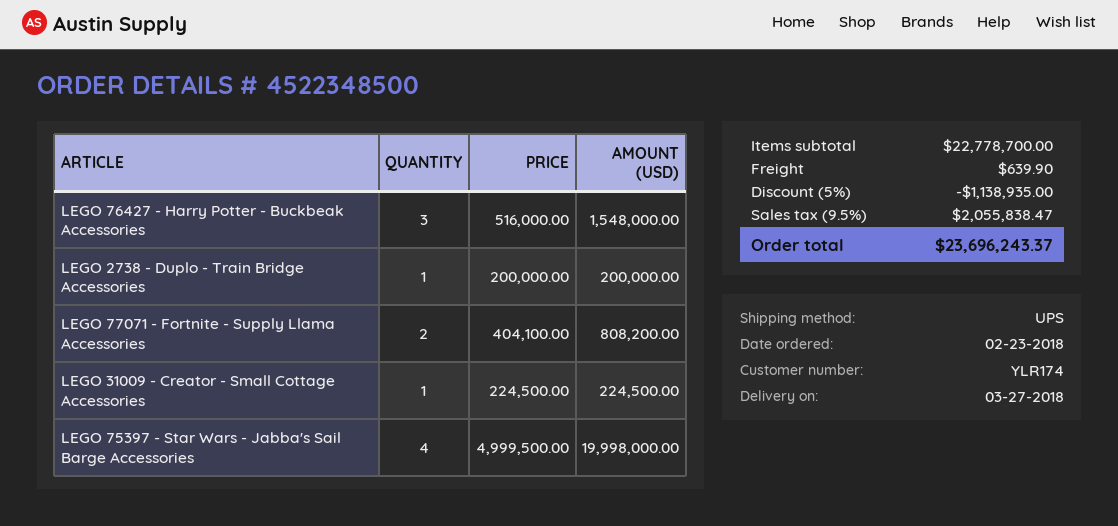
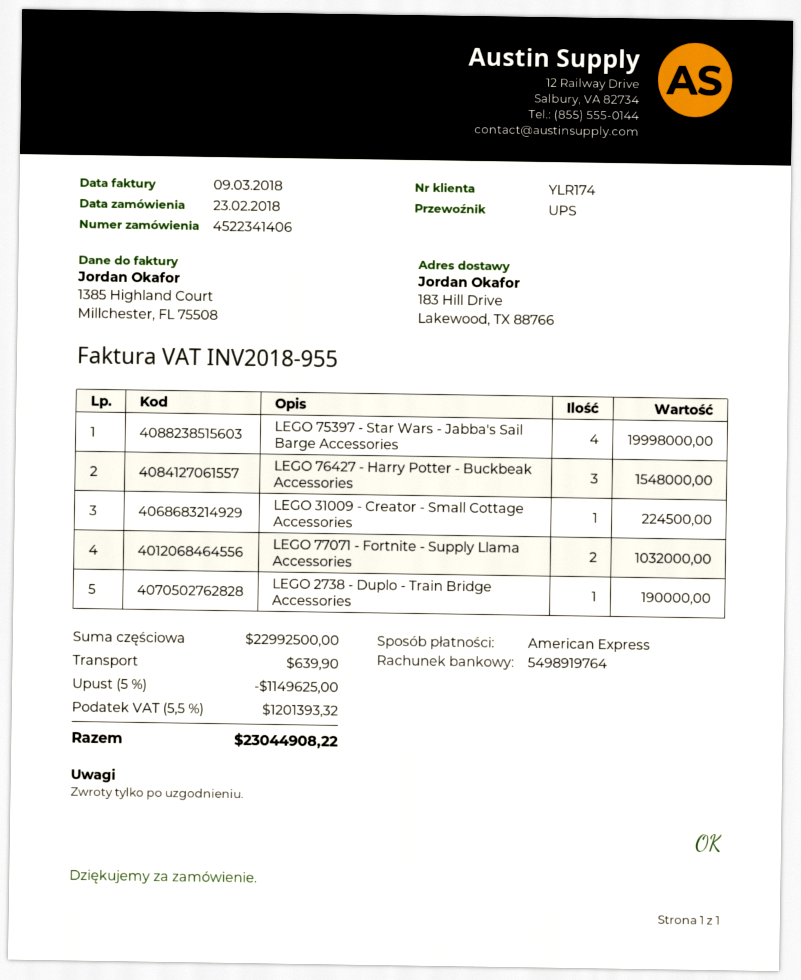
order number: 4522348500 -> 4522341406
LEGO 2738 - Duplo - Train Bridge Accessories: 1 for 200000.00 -> 1 for 190000.00
LEGO 77071 - Fortnite - Supply Llama Accessories: 2 for 808200.00 -> 2 for 1032000.00
subtotal: 22778700.00 -> 22992500.00
discount: 5% = 1138935.00 -> 5% = 1149625.00
tax: 9.5% = 2055838.47 -> 5.5% = 1201393.32
total: 23696243.37 -> 23044908.22

